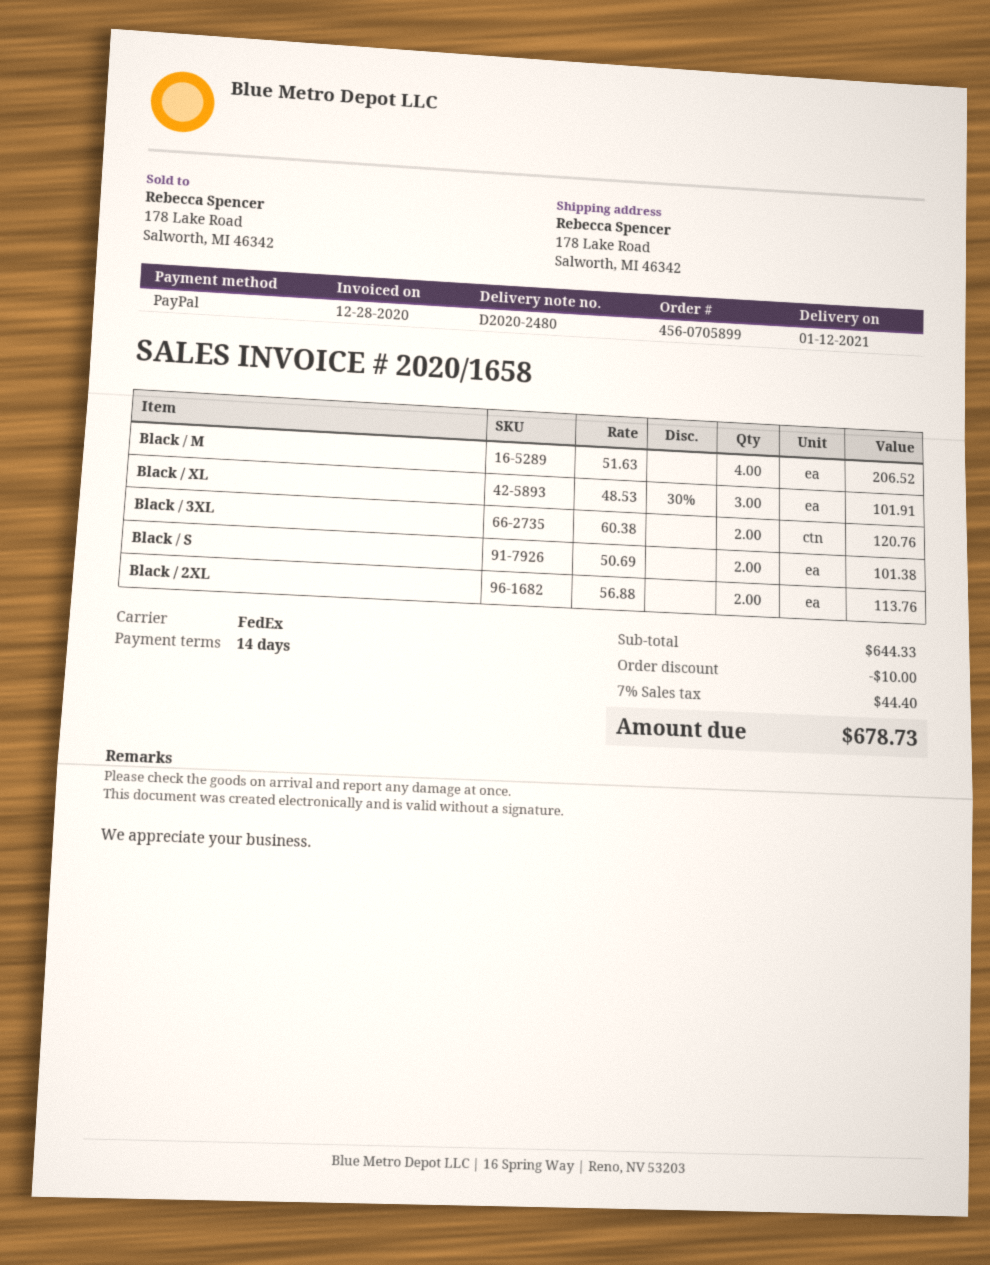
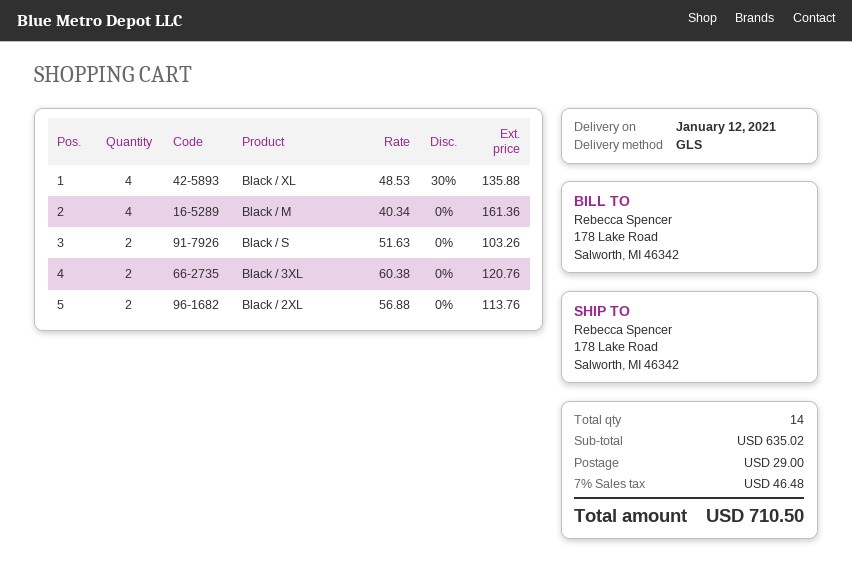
shipping method: FedEx -> GLS
Black / M: 4 x 51.63 = 206.52 -> 4 x 40.34 = 161.36
Black / XL: 3 x 48.53 - 30% = 101.91 -> 4 x 48.53 - 30% = 135.88
Black / S: 2 x 50.69 = 101.38 -> 2 x 51.63 = 103.26
subtotal: 644.33 -> 635.02
discount: 10.00 -> none
shipping: none -> 29.00
tax: 7% = 44.40 -> 7% = 46.48
total: 678.73 -> 710.50

